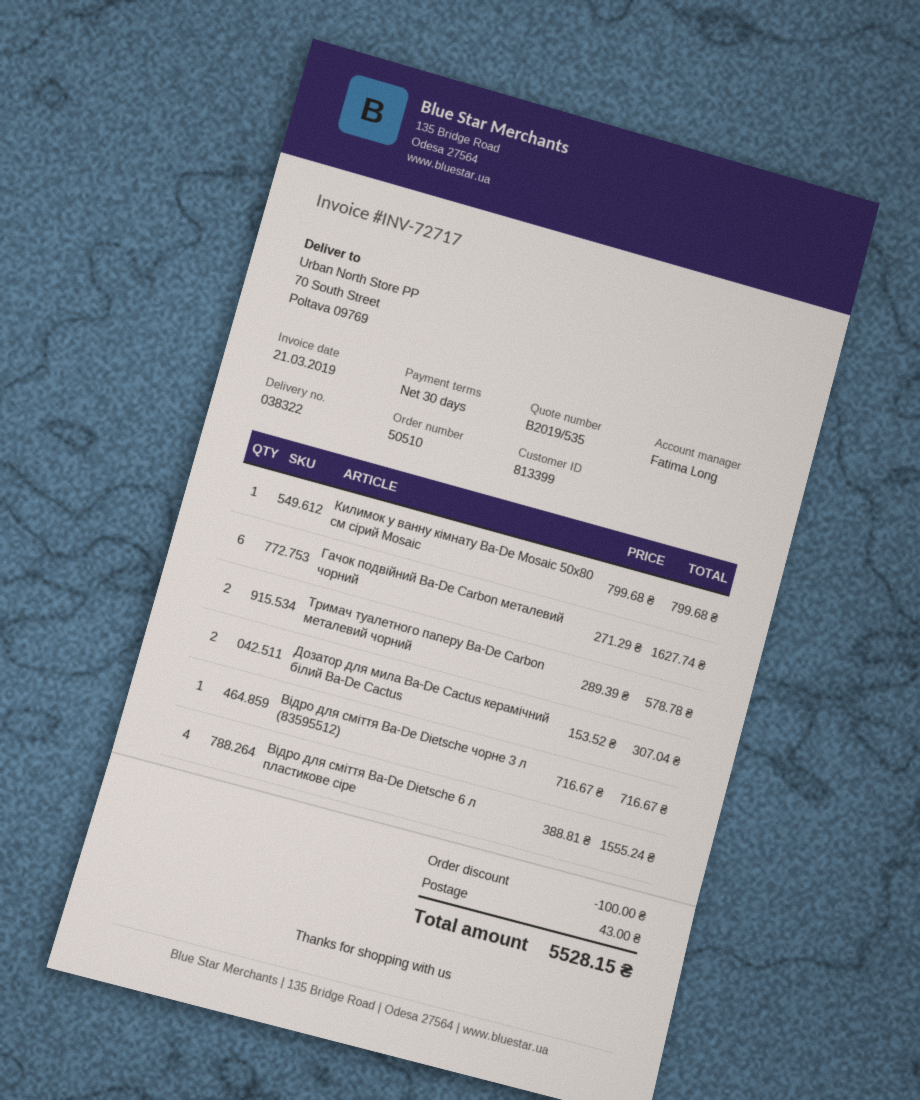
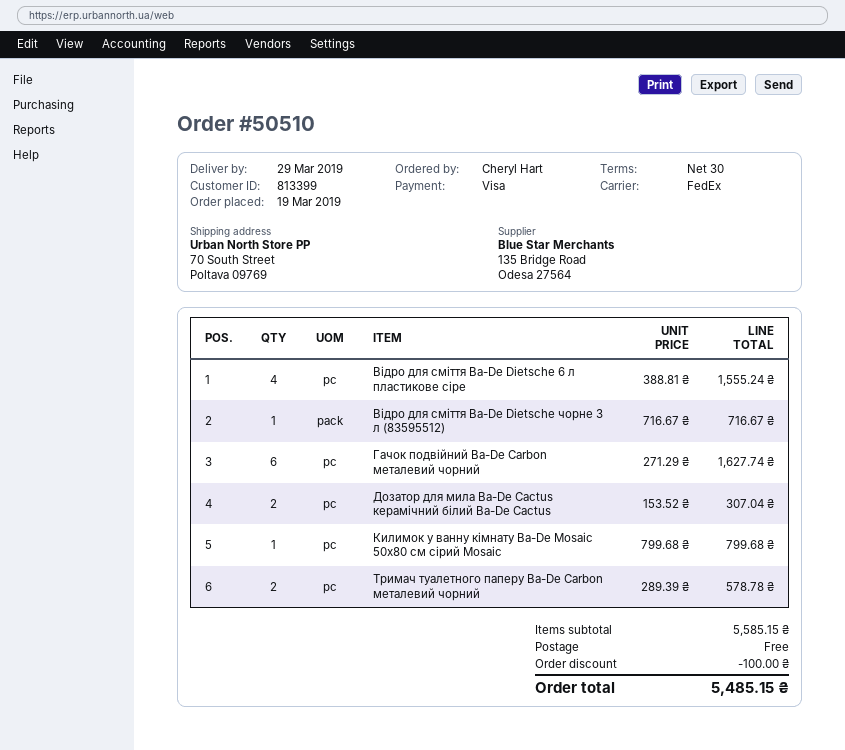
shipping: 43.00 -> 0.00
total: 5528.15 -> 5485.15

